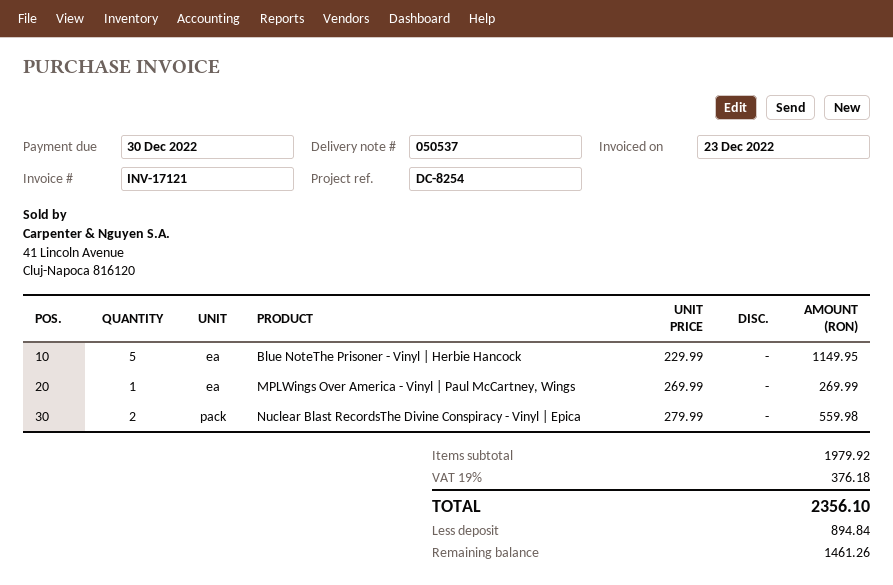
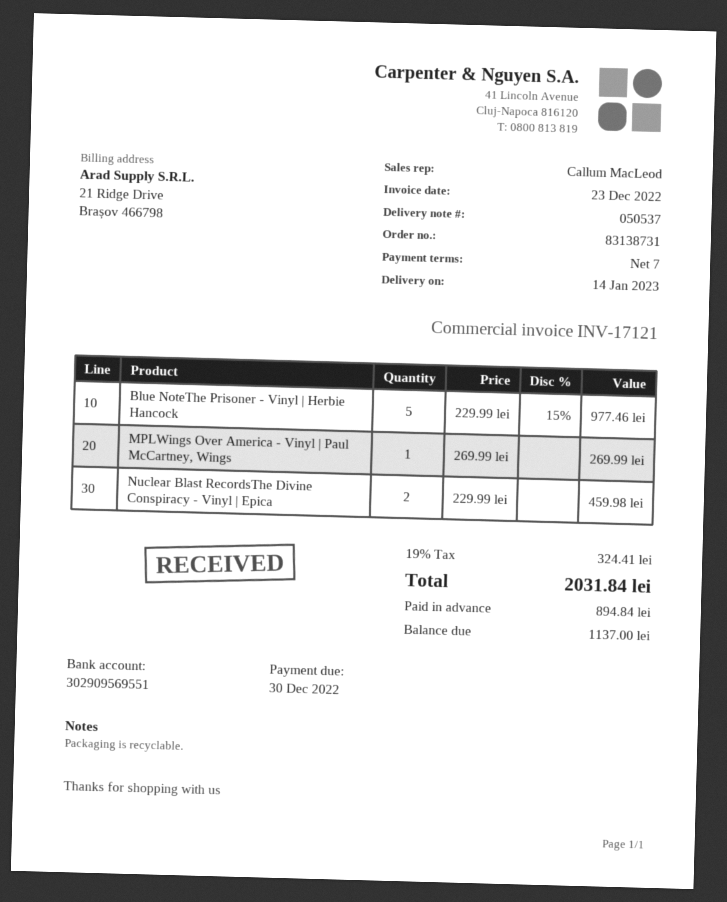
Blue NoteThe Prisoner - Vinyl | Herbie Hancock: 5 x 229.99 = 1149.95 -> 5 x 229.99 - 15% = 977.46
Nuclear Blast RecordsThe Divine Conspiracy - Vinyl | Epica: 2 x 279.99 = 559.98 -> 2 x 229.99 = 459.98
tax: 19% = 376.18 -> 19% = 324.41
total: 2356.10 -> 2031.84
balance: 1461.26 -> 1137.00

